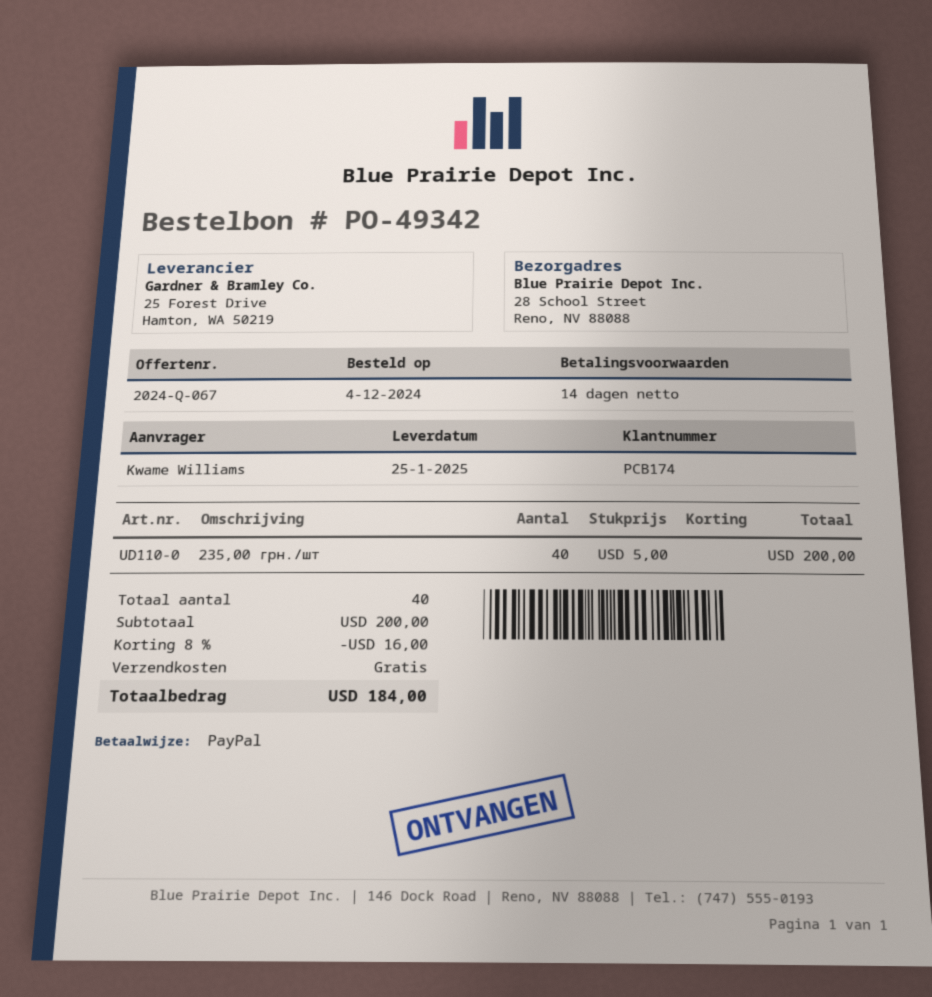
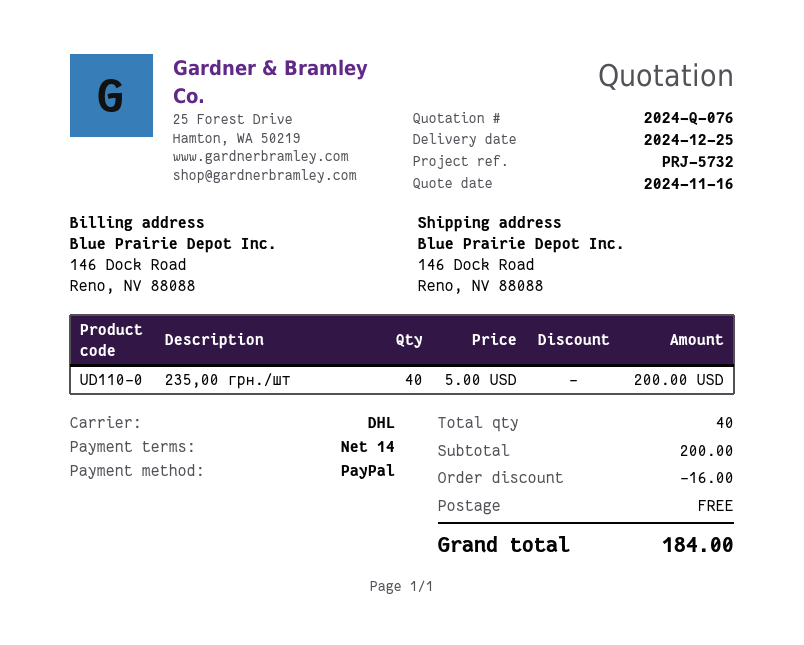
quote number: 2024-Q-067 -> 2024-Q-076
delivery date: 2025-01-25 -> 2024-12-25
ship to: 28 School Street, Reno, NV 88088 -> 146 Dock Road, Reno, NV 88088

